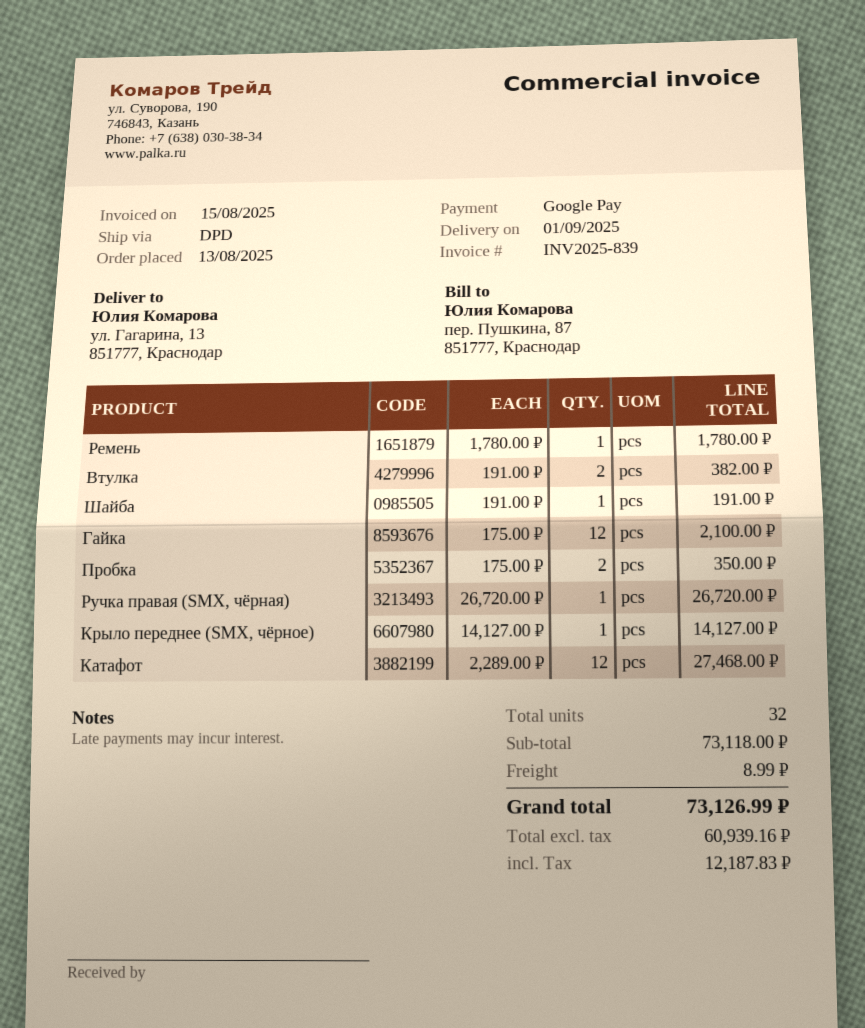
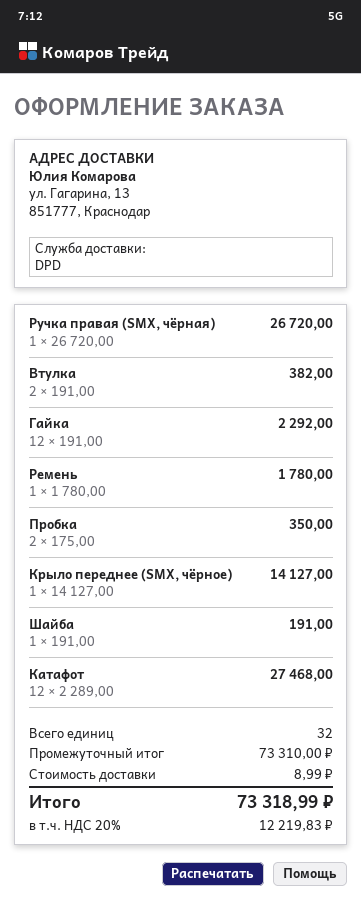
Гайка: 12 x 175.00 = 2100.00 -> 12 x 191.00 = 2292.00
subtotal: 73118.00 -> 73310.00
tax: 12187.83 -> 12219.83
total: 73126.99 -> 73318.99

